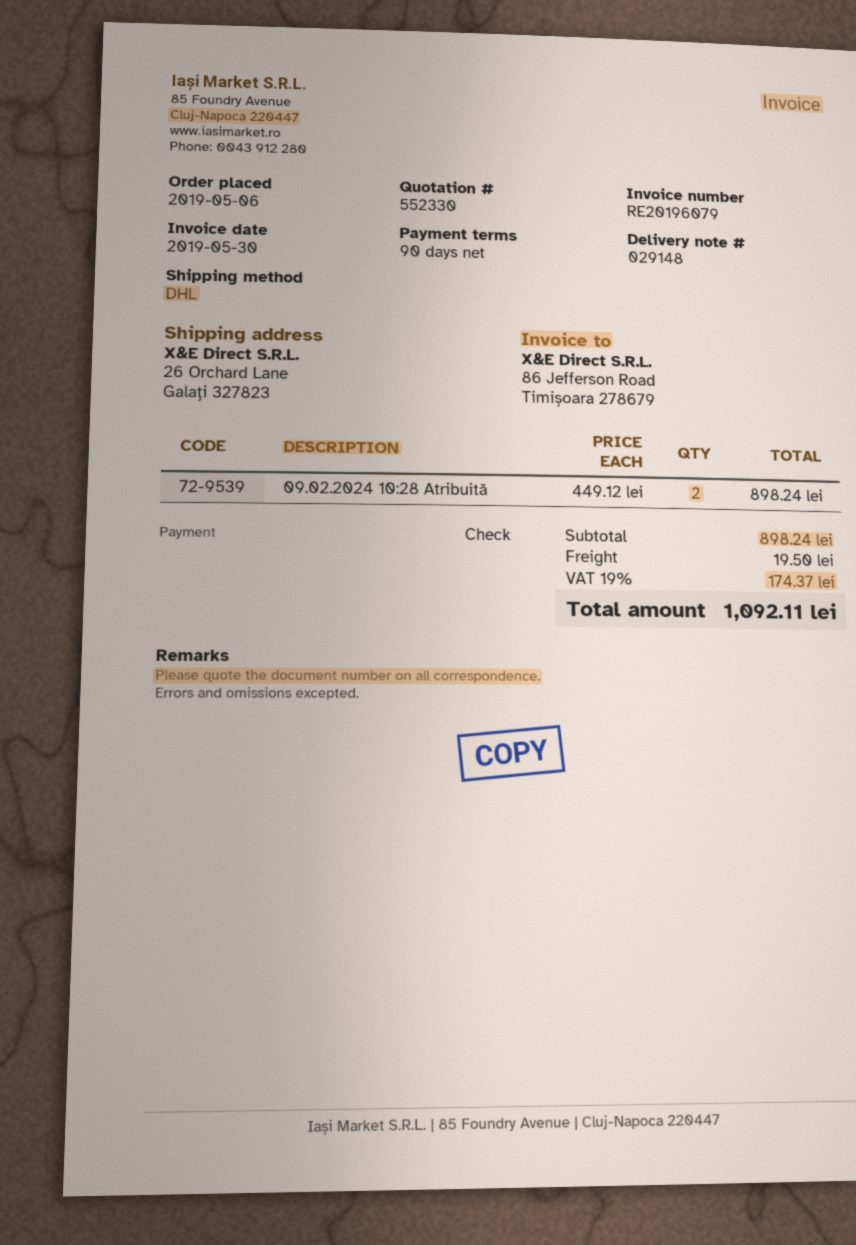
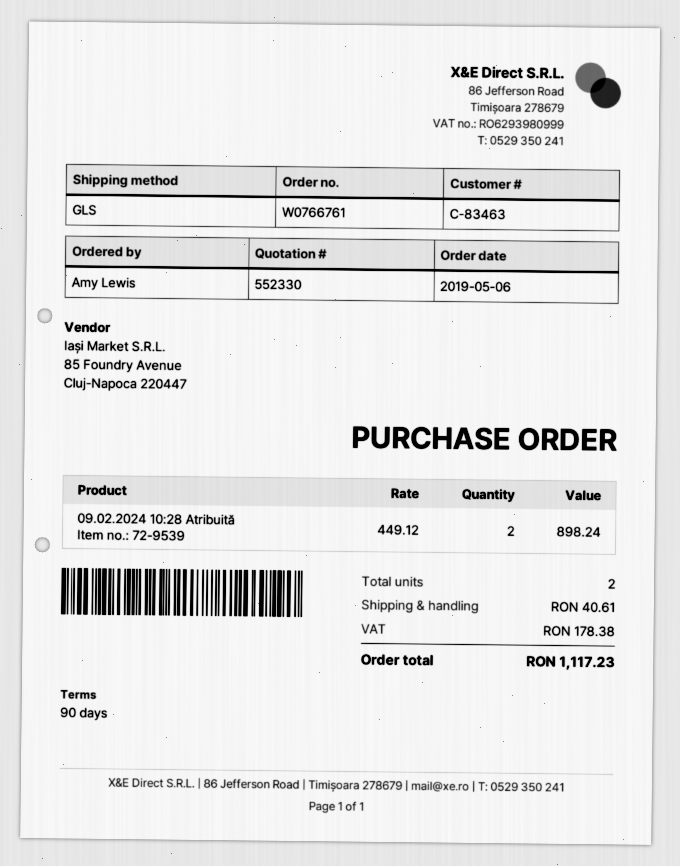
shipping method: DHL -> GLS
shipping: 19.50 -> 40.61
tax: 174.37 -> 178.38
total: 1092.11 -> 1117.23

